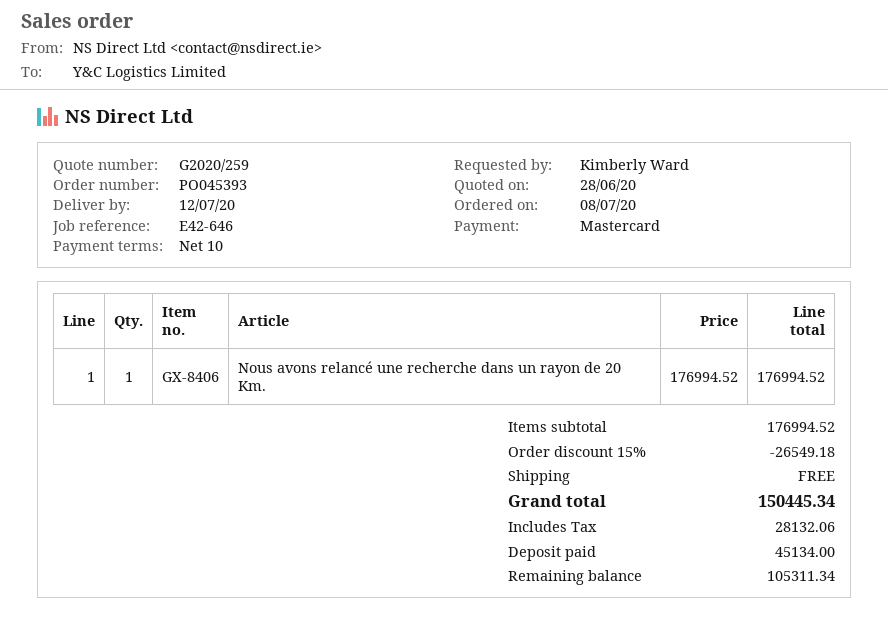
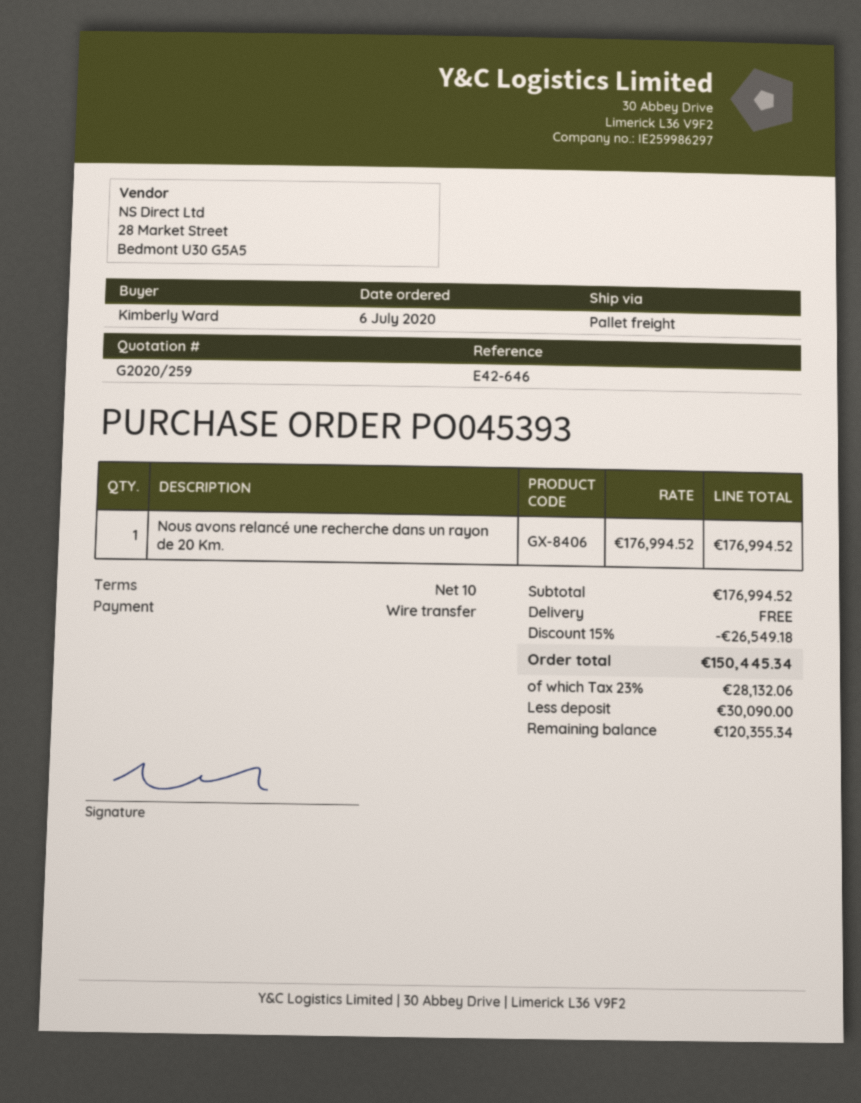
order date: 2020-07-08 -> 2020-07-06
payment method: Mastercard -> bank transfer
deposit: 45134.00 -> 30090.00
balance: 105311.34 -> 120355.34

